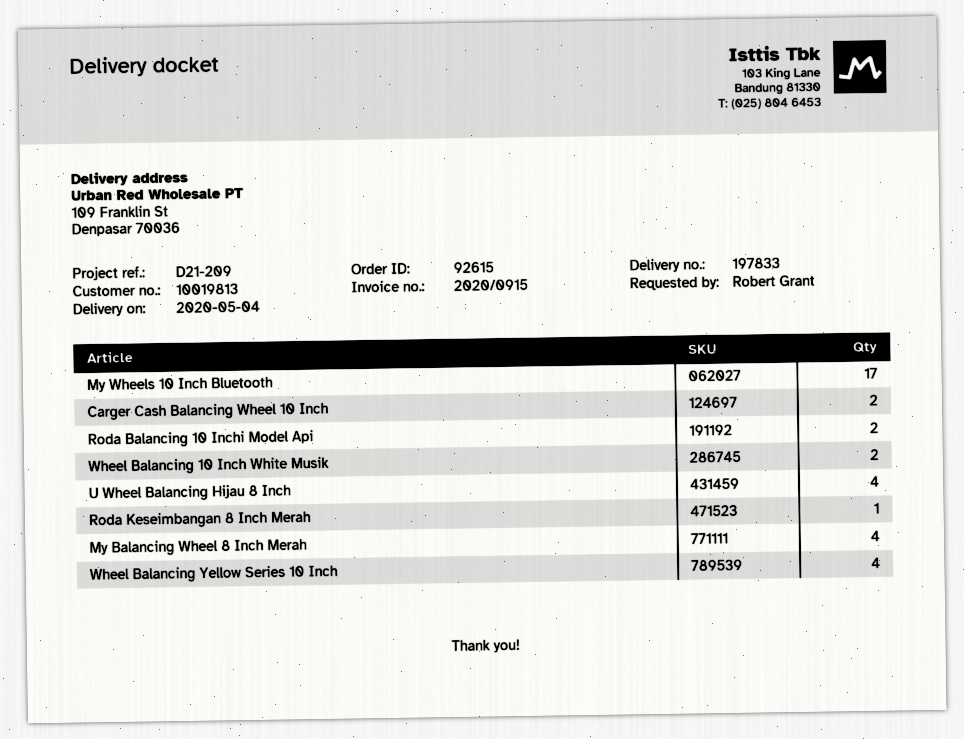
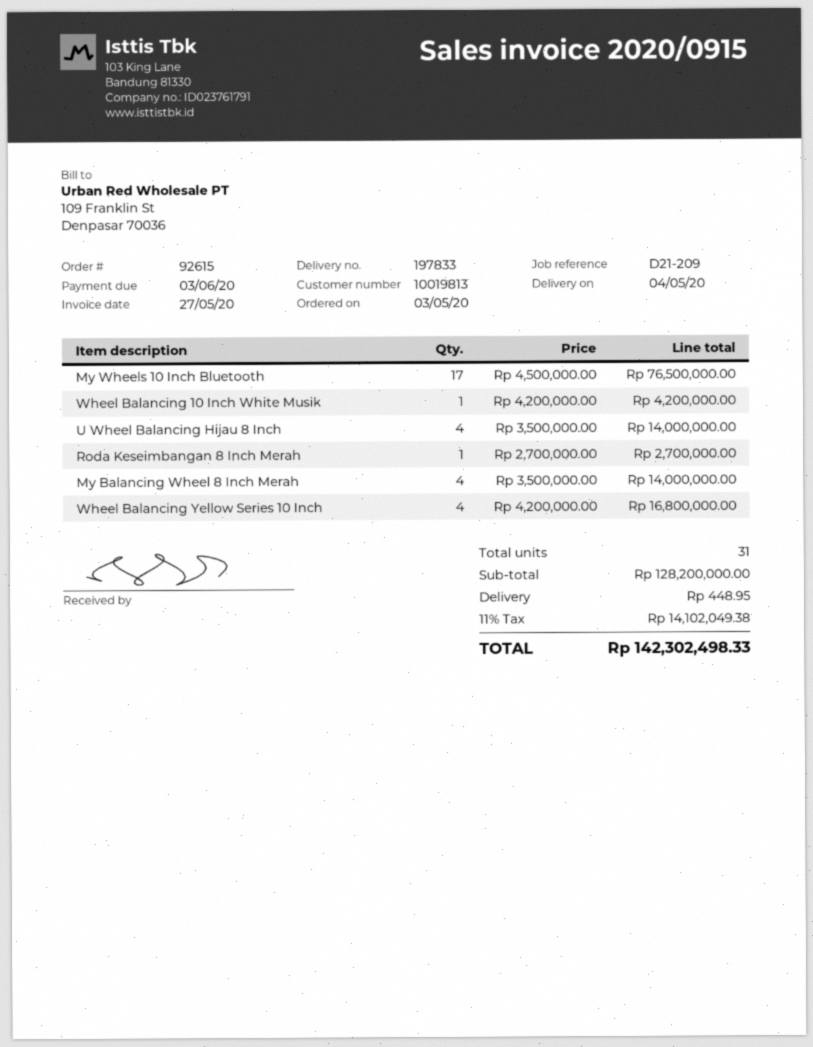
Carger Cash Balancing Wheel 10 Inch: 2 -> none
Roda Balancing 10 Inchi Model Api: 2 -> none
Wheel Balancing 10 Inch White Musik: 2 -> 1

